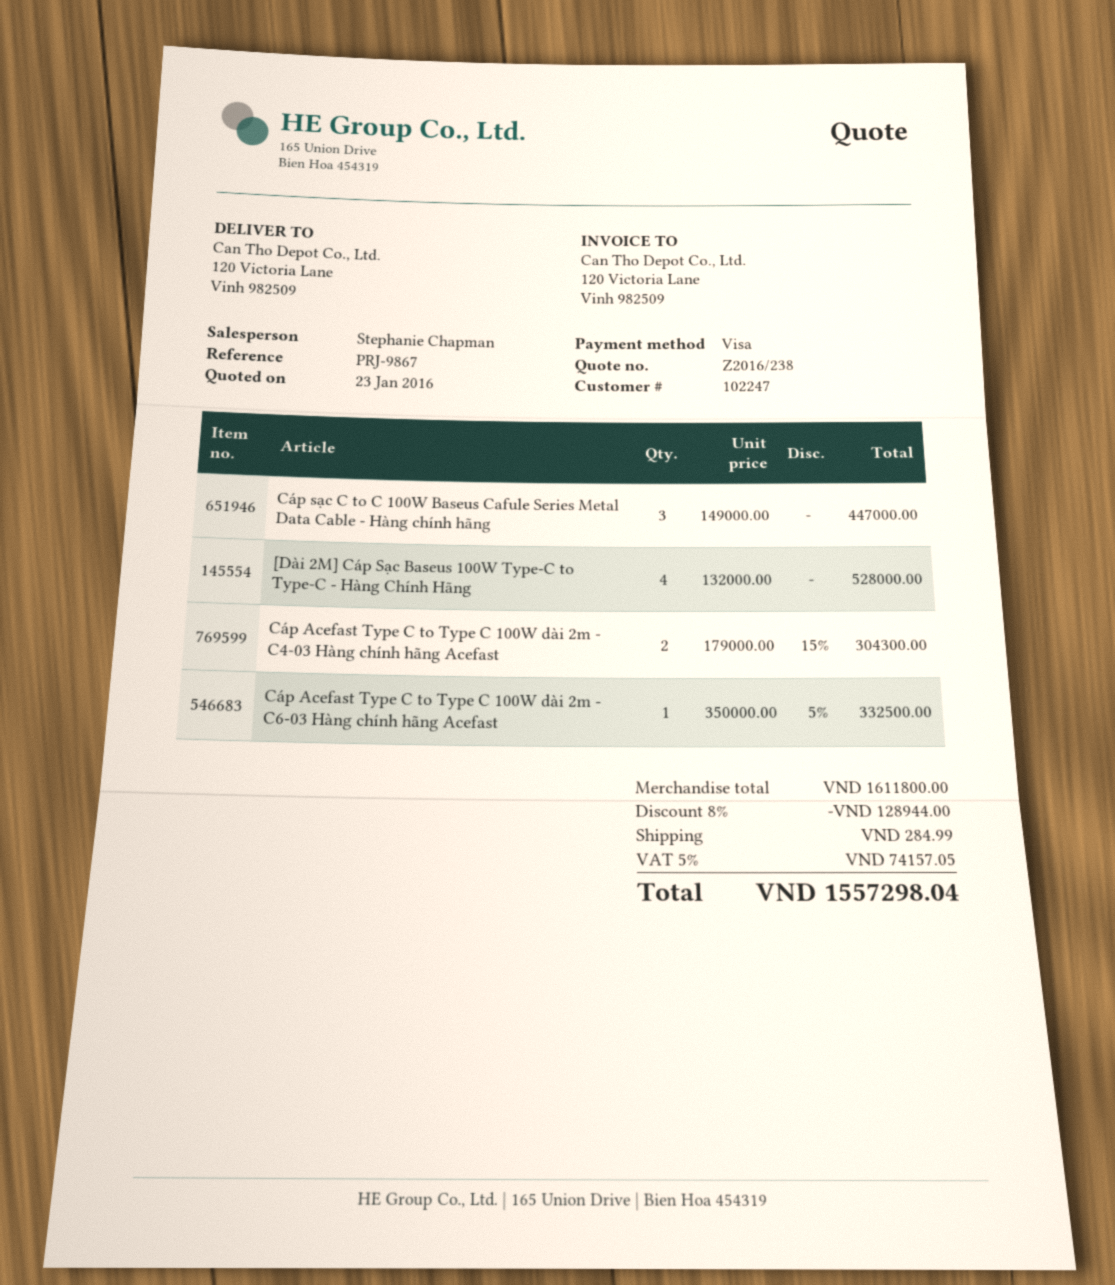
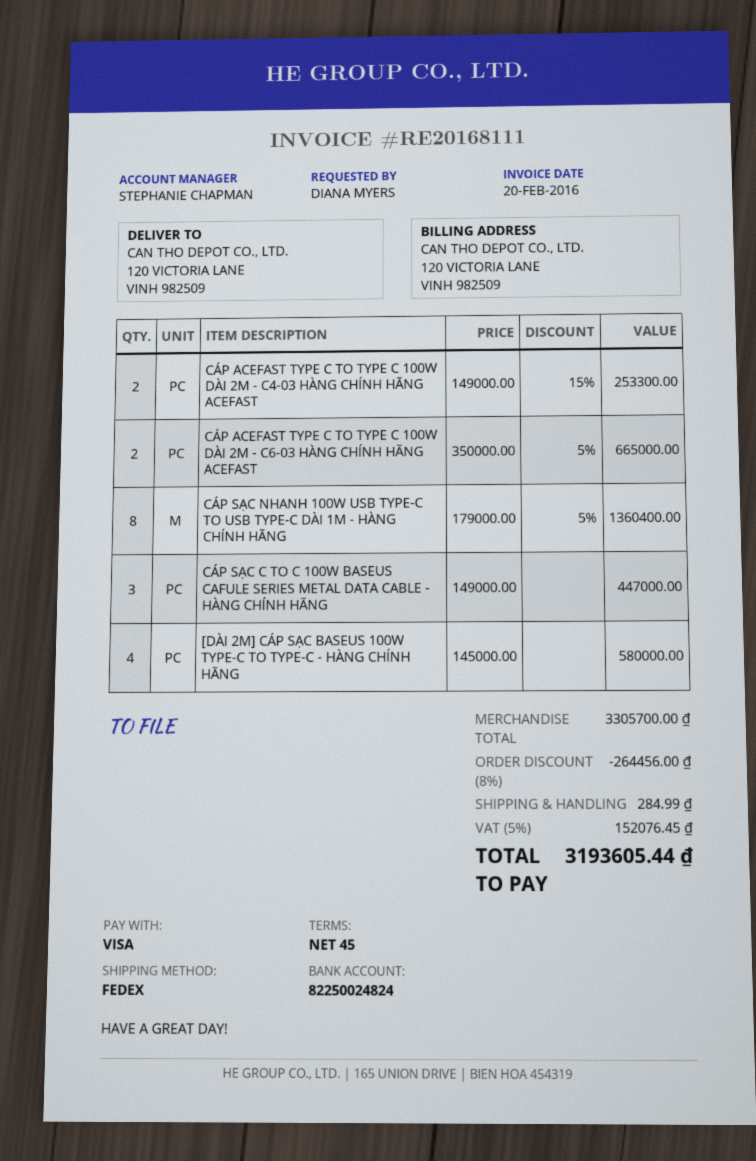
[Dài 2M] Cáp Sạc Baseus 100W Type-C to Type-C - Hàng Chính Hãng: 4 x 132000.00 = 528000.00 -> 4 x 145000.00 = 580000.00
Cáp Acefast Type C to Type C 100W dài 2m - C4-03 Hàng chính hãng Acefast: 2 x 179000.00 - 15% = 304300.00 -> 2 x 149000.00 - 15% = 253300.00
Cáp Acefast Type C to Type C 100W dài 2m - C6-03 Hàng chính hãng Acefast: 1 x 350000.00 - 5% = 332500.00 -> 2 x 350000.00 - 5% = 665000.00
CÁP SẠC NHANH 100W USB TYPE-C TO USB TYPE-C DÀI 1M - HÀNG CHÍNH HÃNG: none -> 8 x 179000.00 - 5% = 1360400.00
subtotal: 1611800.00 -> 3305700.00
discount: 8% = 128944.00 -> 8% = 264456.00
tax: 5% = 74157.05 -> 5% = 152076.45
total: 1557298.04 -> 3193605.44

